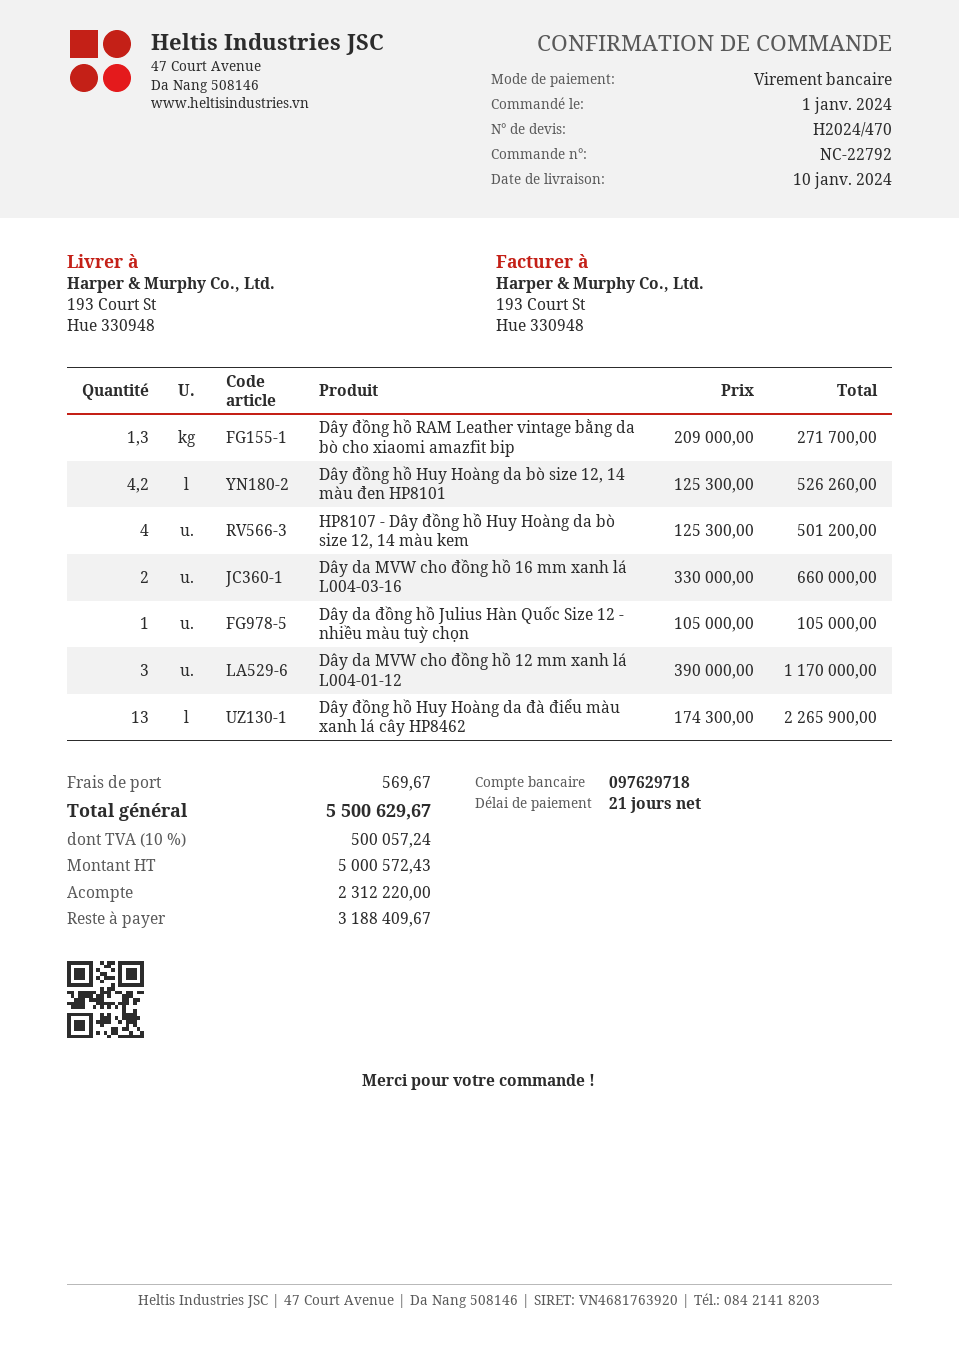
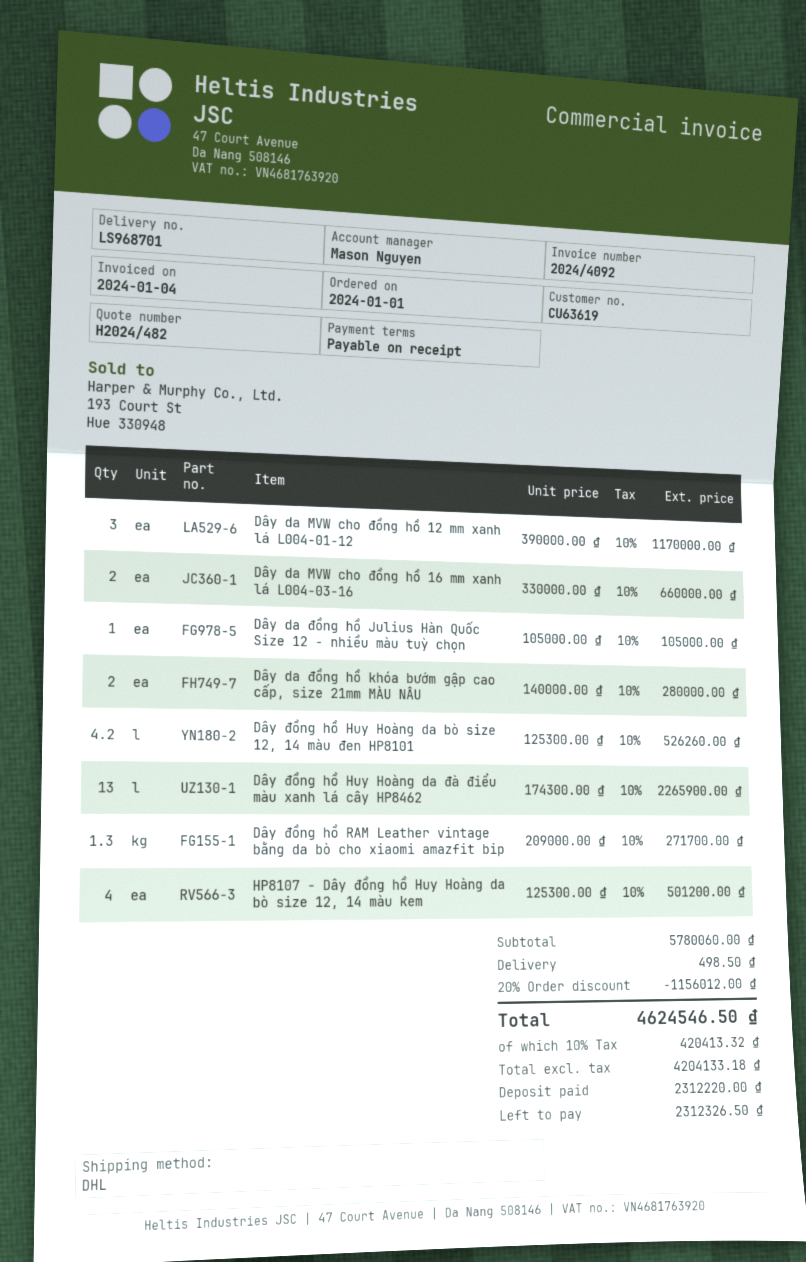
quote number: H2024/470 -> H2024/482
payment terms: 21 days -> on receipt
Dây da đồng hồ khóa bướm gập cao cấp, size 21mm MÀU NÂU: none -> 2 x 140000.00 = 280000.00
discount: none -> 20% = 1156012.00
shipping: 569.67 -> 498.50
net: 5000572.43 -> 4204133.18
tax: 10% = 500057.24 -> 10% = 420413.32
total: 5500629.67 -> 4624546.50
balance: 3188409.67 -> 2312326.50

